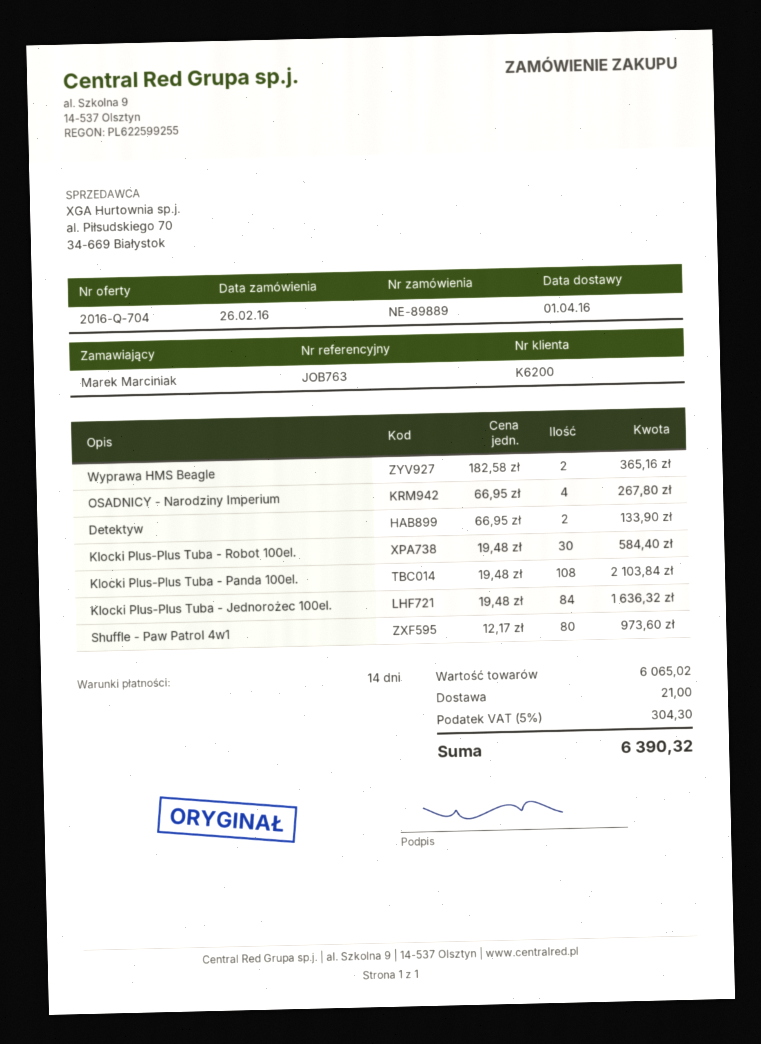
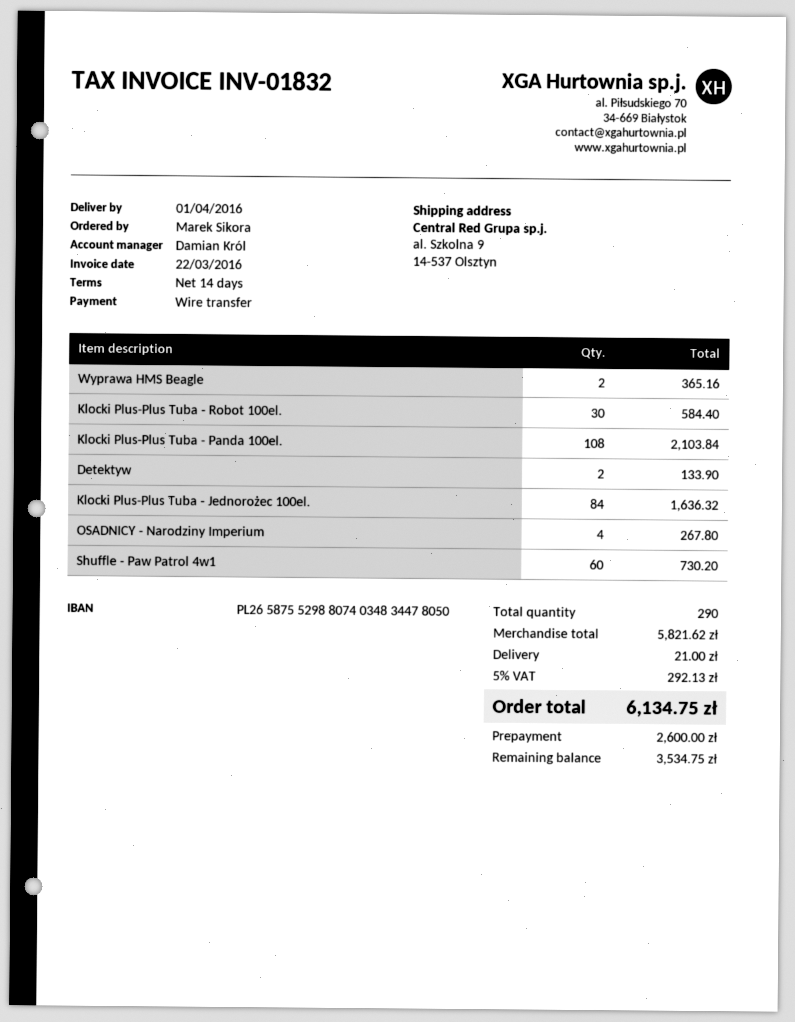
ordered by: Marek Marciniak -> Marek Sikora
Shuffle - Paw Patrol 4w1: 80 for 973.60 -> 60 for 730.20
subtotal: 6065.02 -> 5821.62
tax: 5% = 304.30 -> 5% = 292.13
total: 6390.32 -> 6134.75

